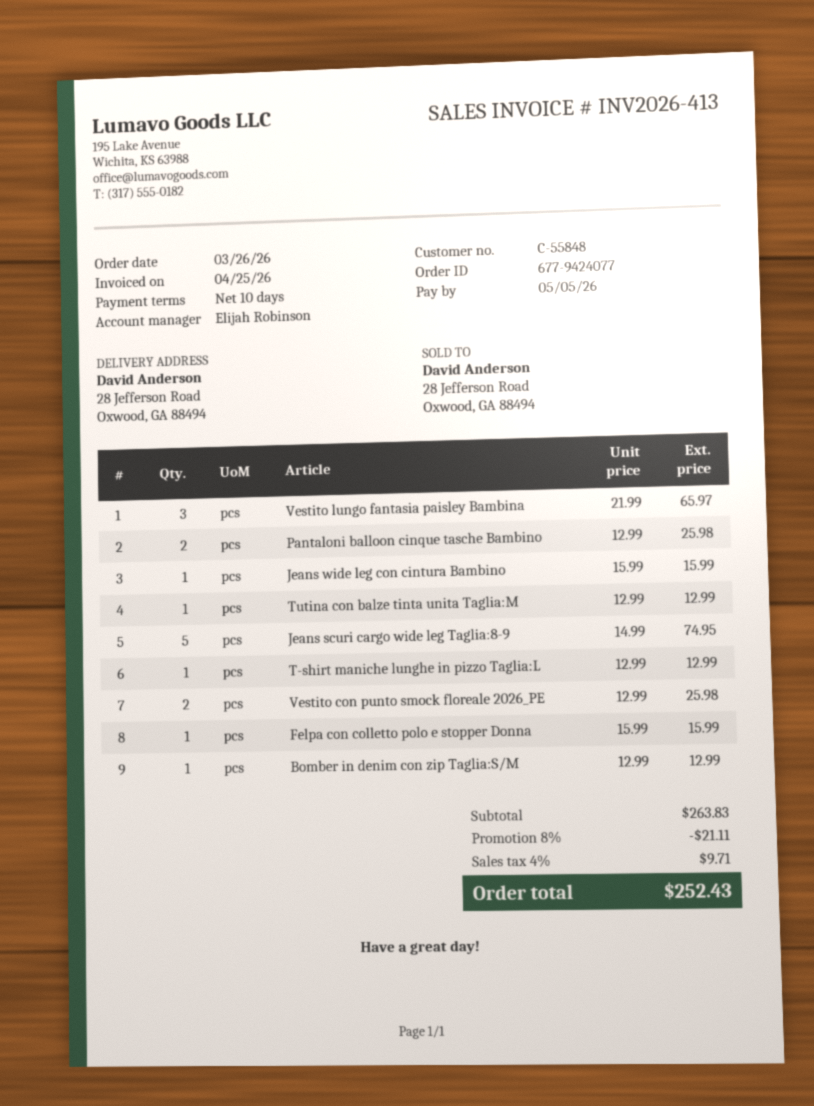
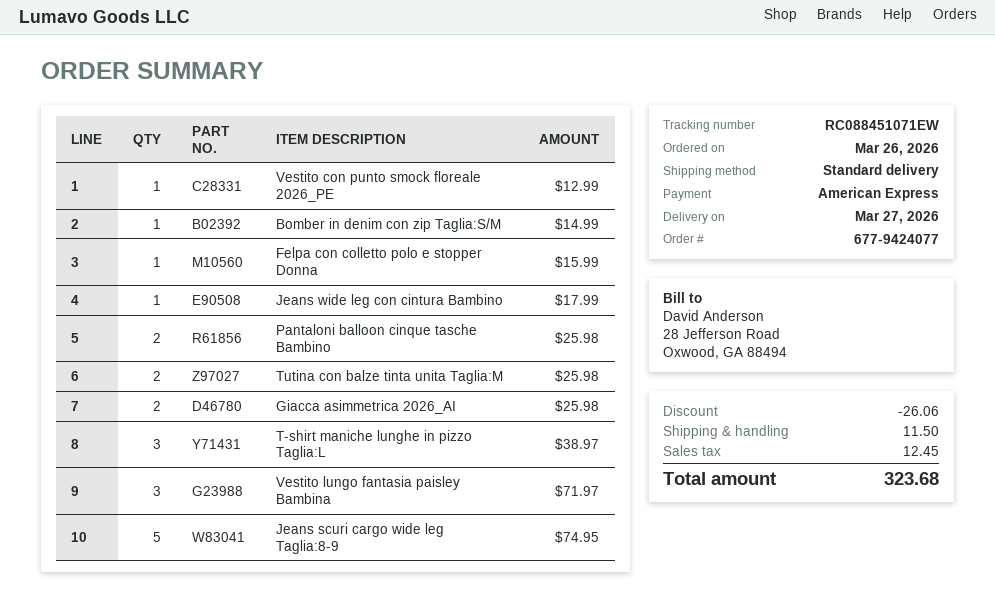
Vestito lungo fantasia paisley Bambina: 3 for 65.97 -> 3 for 71.97
Jeans wide leg con cintura Bambino: 1 for 15.99 -> 1 for 17.99
Tutina con balze tinta unita Taglia:M: 1 for 12.99 -> 2 for 25.98
T-shirt maniche lunghe in pizzo Taglia:L: 1 for 12.99 -> 3 for 38.97
Vestito con punto smock floreale 2026_PE: 2 for 25.98 -> 1 for 12.99
Bomber in denim con zip Taglia:S/M: 1 for 12.99 -> 1 for 14.99
Giacca asimmetrica 2026_AI: none -> 2 for 25.98
discount: 21.11 -> 26.06
shipping: none -> 11.50
tax: 9.71 -> 12.45
total: 252.43 -> 323.68

